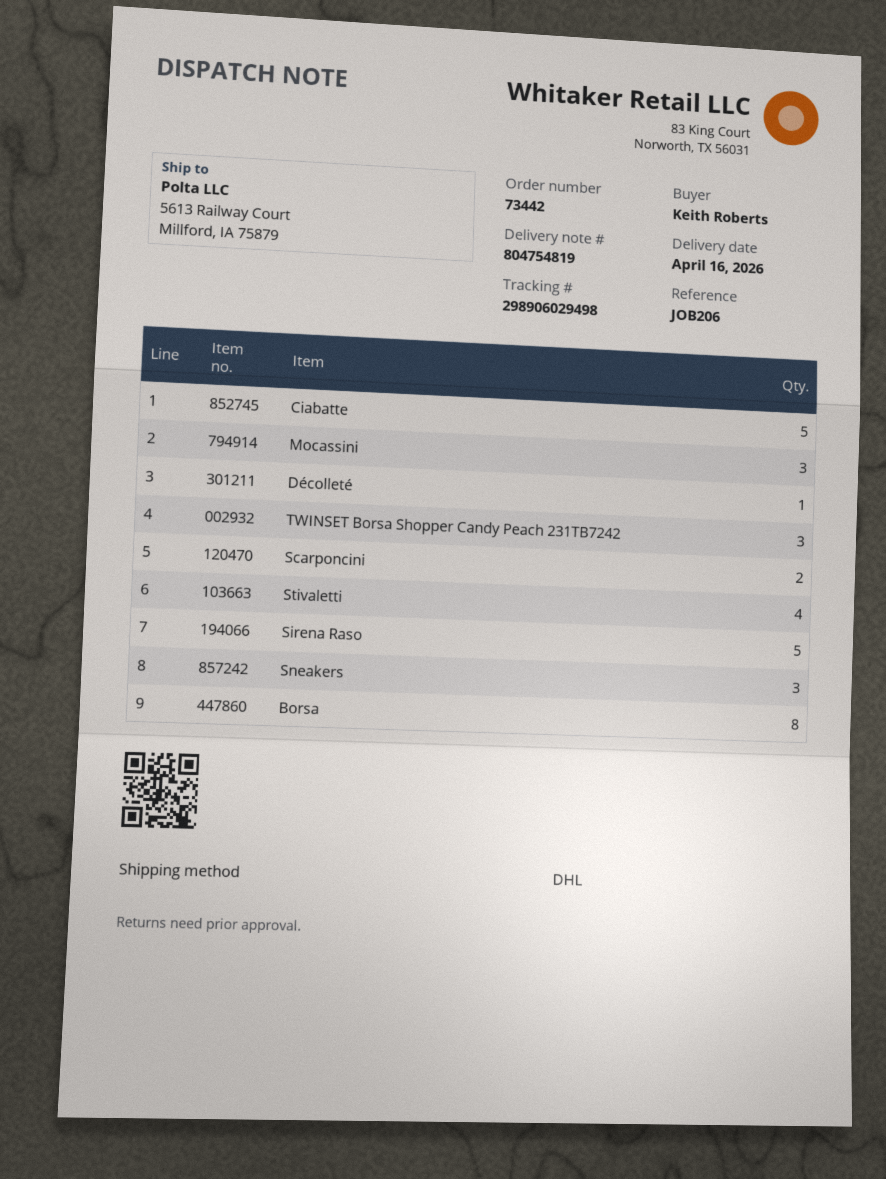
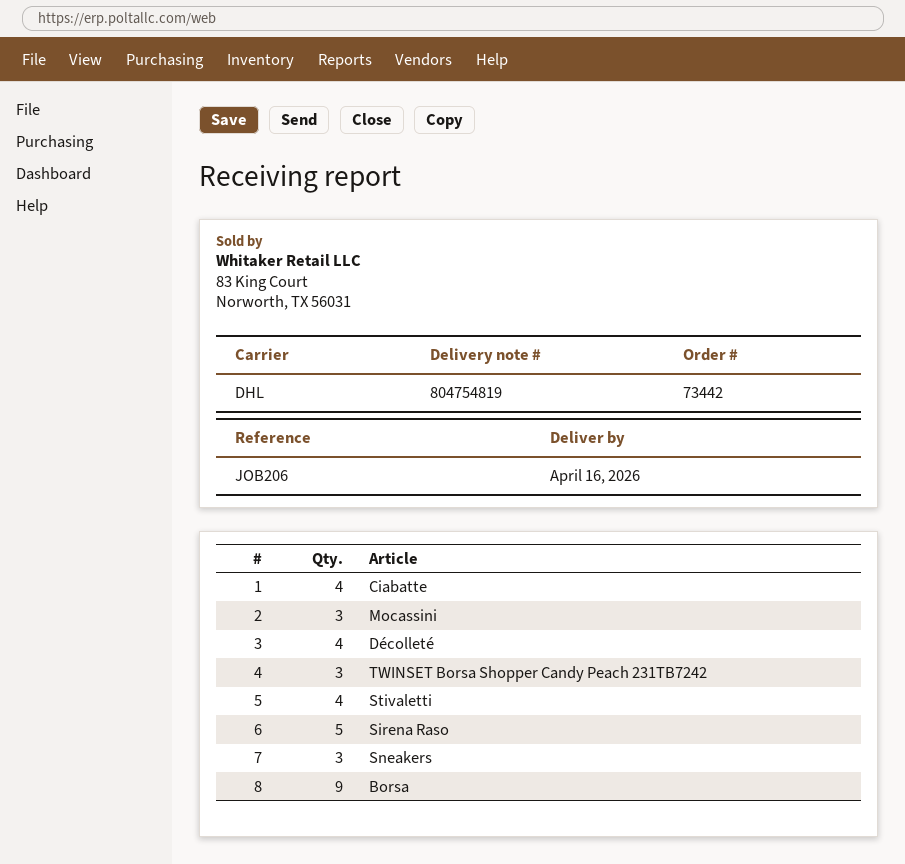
Ciabatte: 5 -> 4
Décolleté: 1 -> 4
Scarponcini: 2 -> none
Borsa: 8 -> 9

